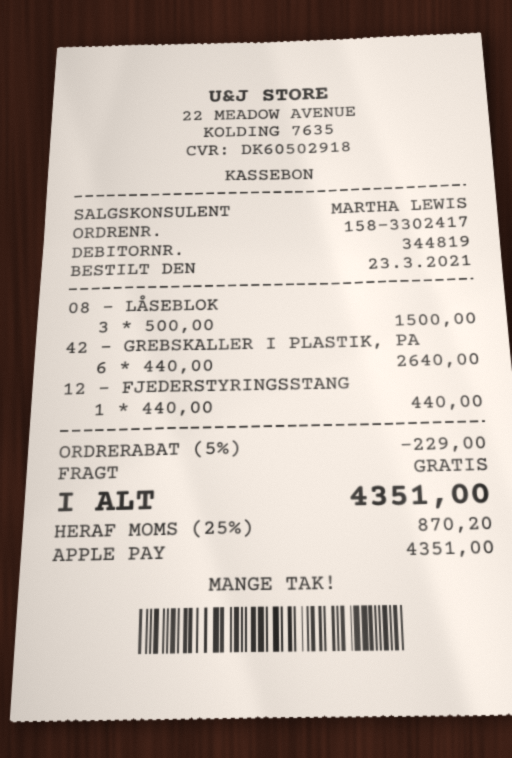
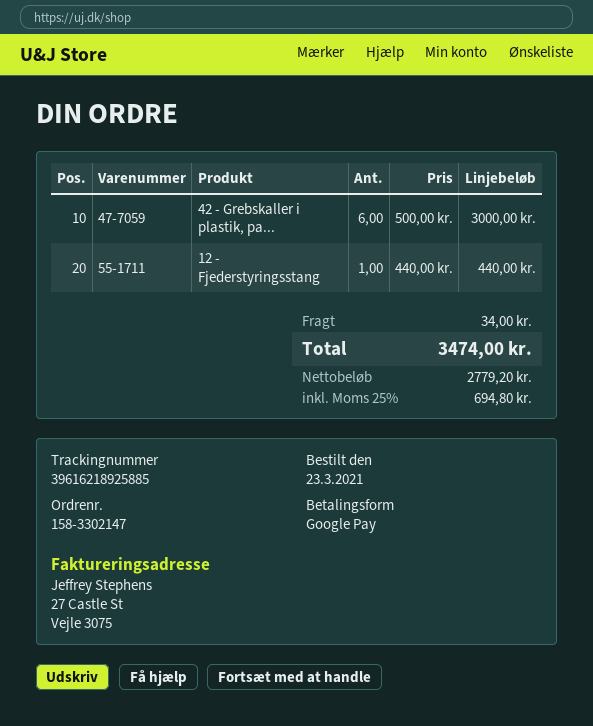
order number: 158-3302417 -> 158-3302147
payment method: Apple Pay -> Google Pay
08 - LÅSEBLOK: 3 x 500.00 = 1500.00 -> none
42 - GREBSKALLER I PLASTIK, PA: 6 x 440.00 = 2640.00 -> 6 x 500.00 = 3000.00
discount: 5% = 229.00 -> none
shipping: 0.00 -> 34.00
tax: 25% = 870.20 -> 25% = 694.80
total: 4351.00 -> 3474.00

